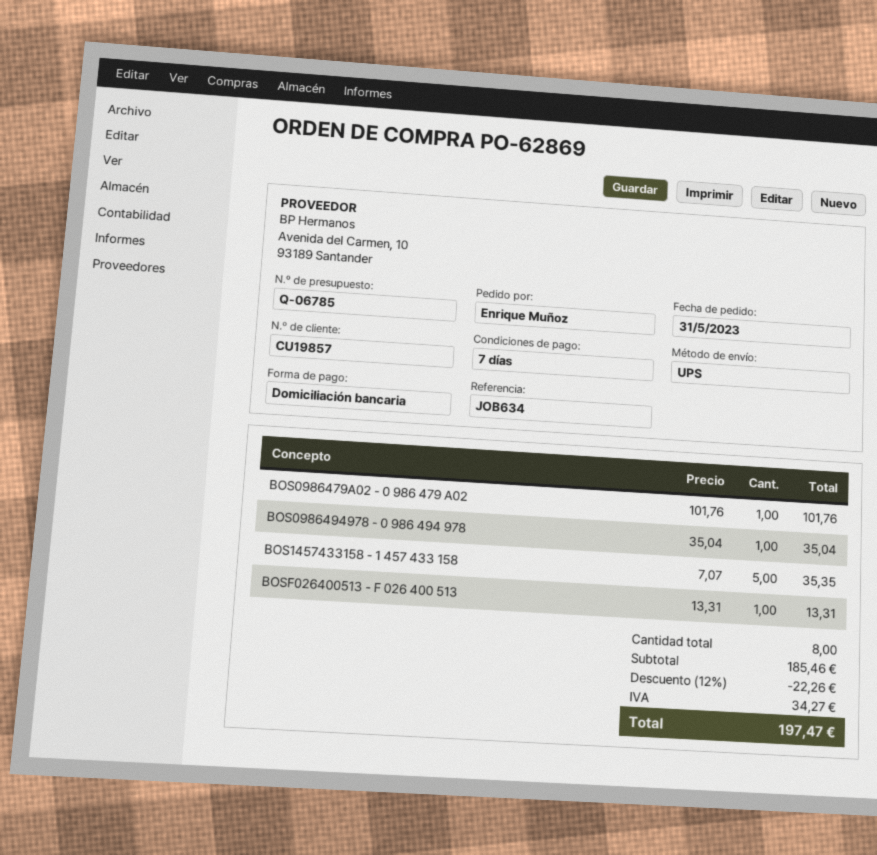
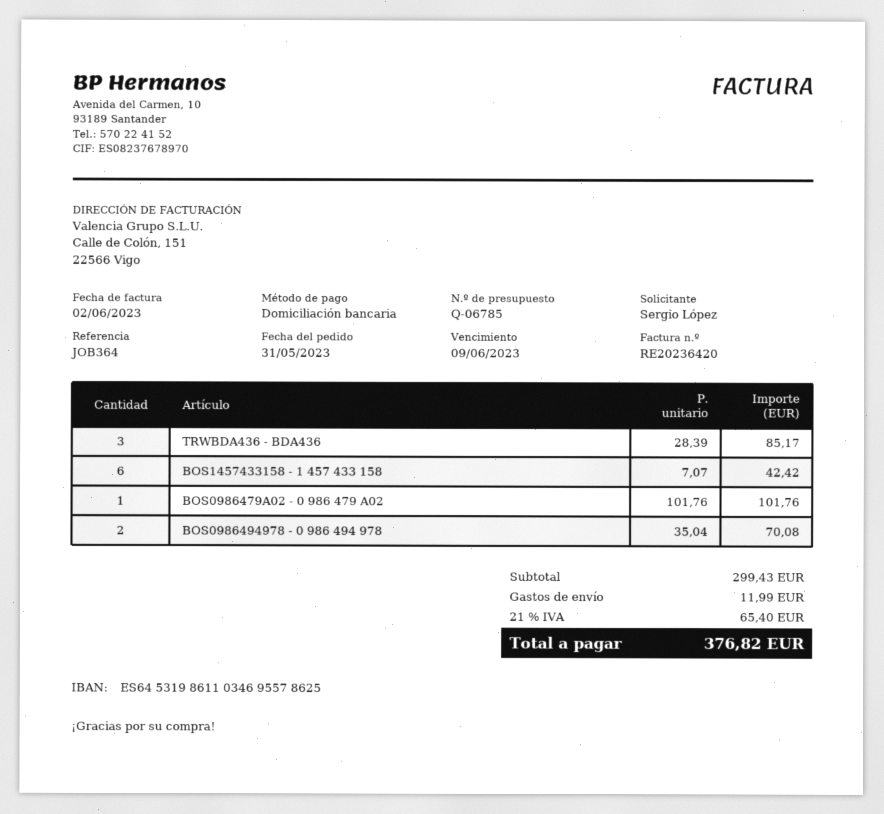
reference: JOB634 -> JOB364
ordered by: Enrique Muñoz -> Sergio López
BOS0986494978 - 0 986 494 978: 1 x 35.04 = 35.04 -> 2 x 35.04 = 70.08
BOS1457433158 - 1 457 433 158: 5 x 7.07 = 35.35 -> 6 x 7.07 = 42.42
BOSF026400513 - F 026 400 513: 1 x 13.31 = 13.31 -> none
TRWBDA436 - BDA436: none -> 3 x 28.39 = 85.17
subtotal: 185.46 -> 299.43
discount: 12% = 22.26 -> none
shipping: none -> 11.99
tax: 34.27 -> 65.40
total: 197.47 -> 376.82

